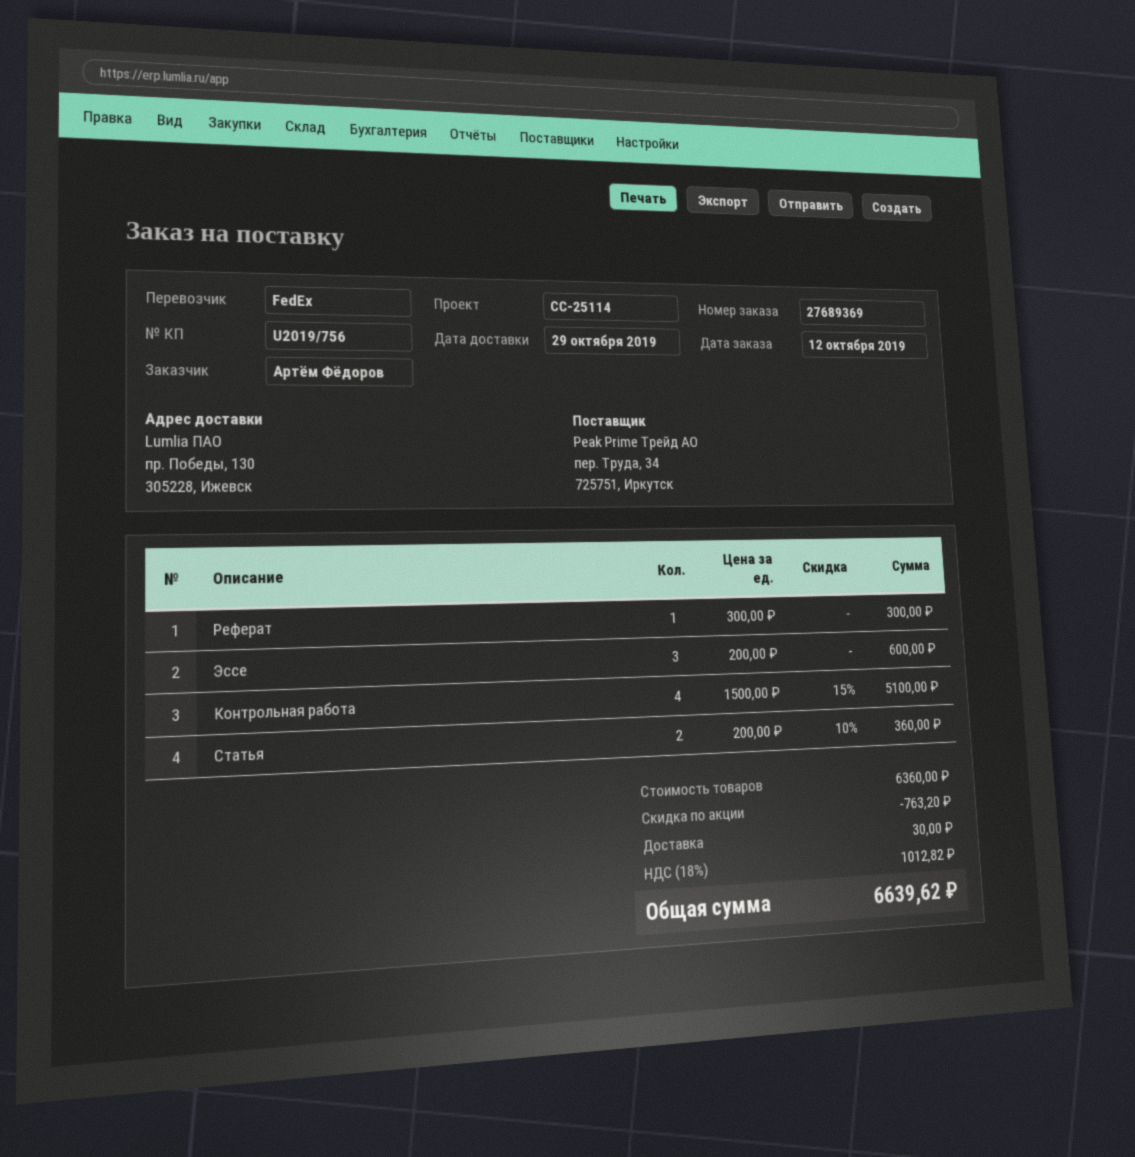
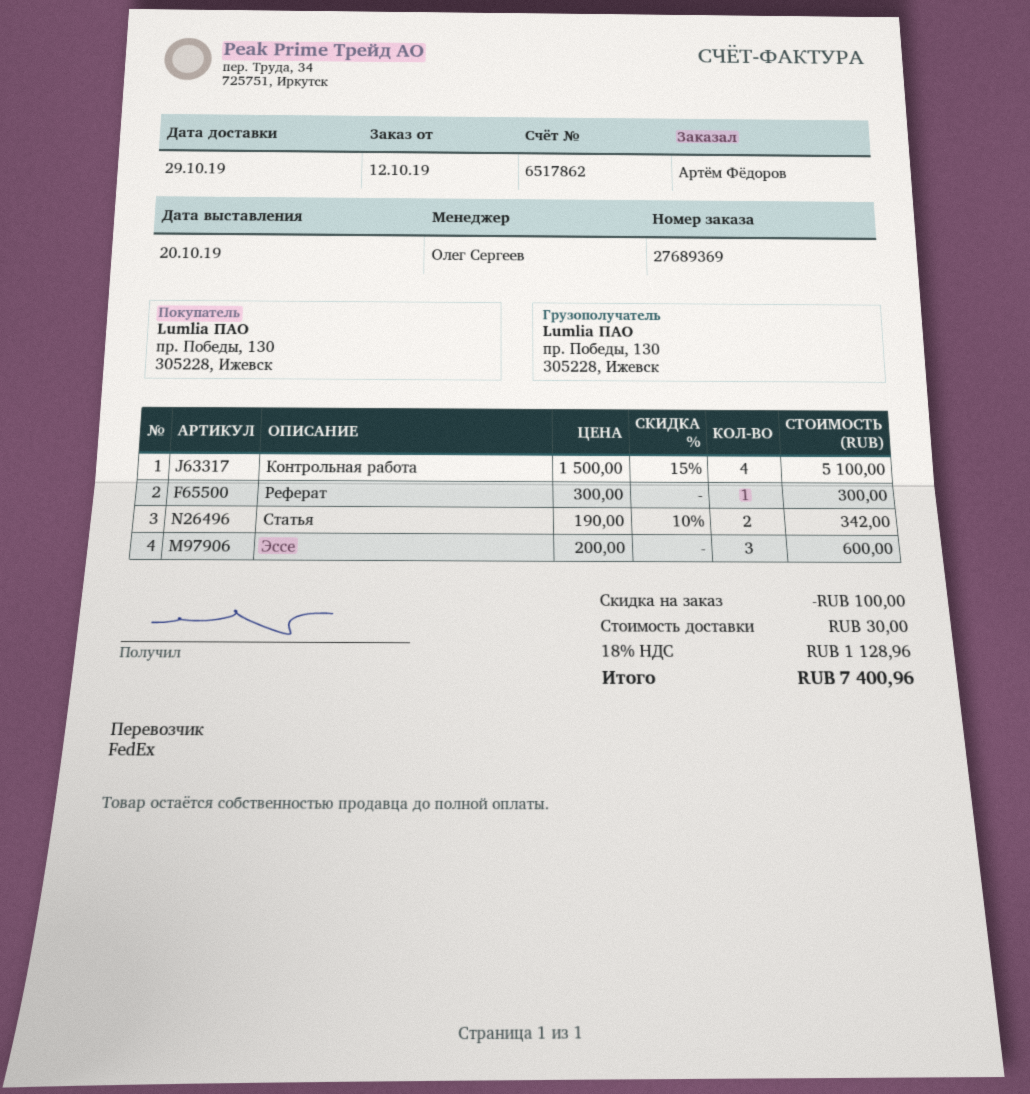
Статья: 2 x 200.00 - 10% = 360.00 -> 2 x 190.00 - 10% = 342.00
discount: 763.20 -> 100.00
tax: 18% = 1012.82 -> 18% = 1128.96
total: 6639.62 -> 7400.96

